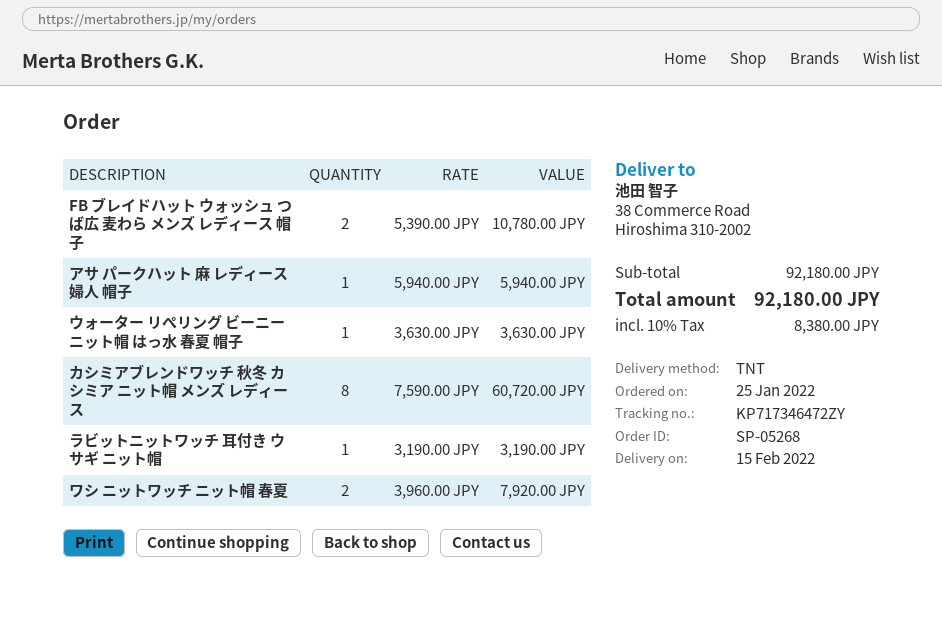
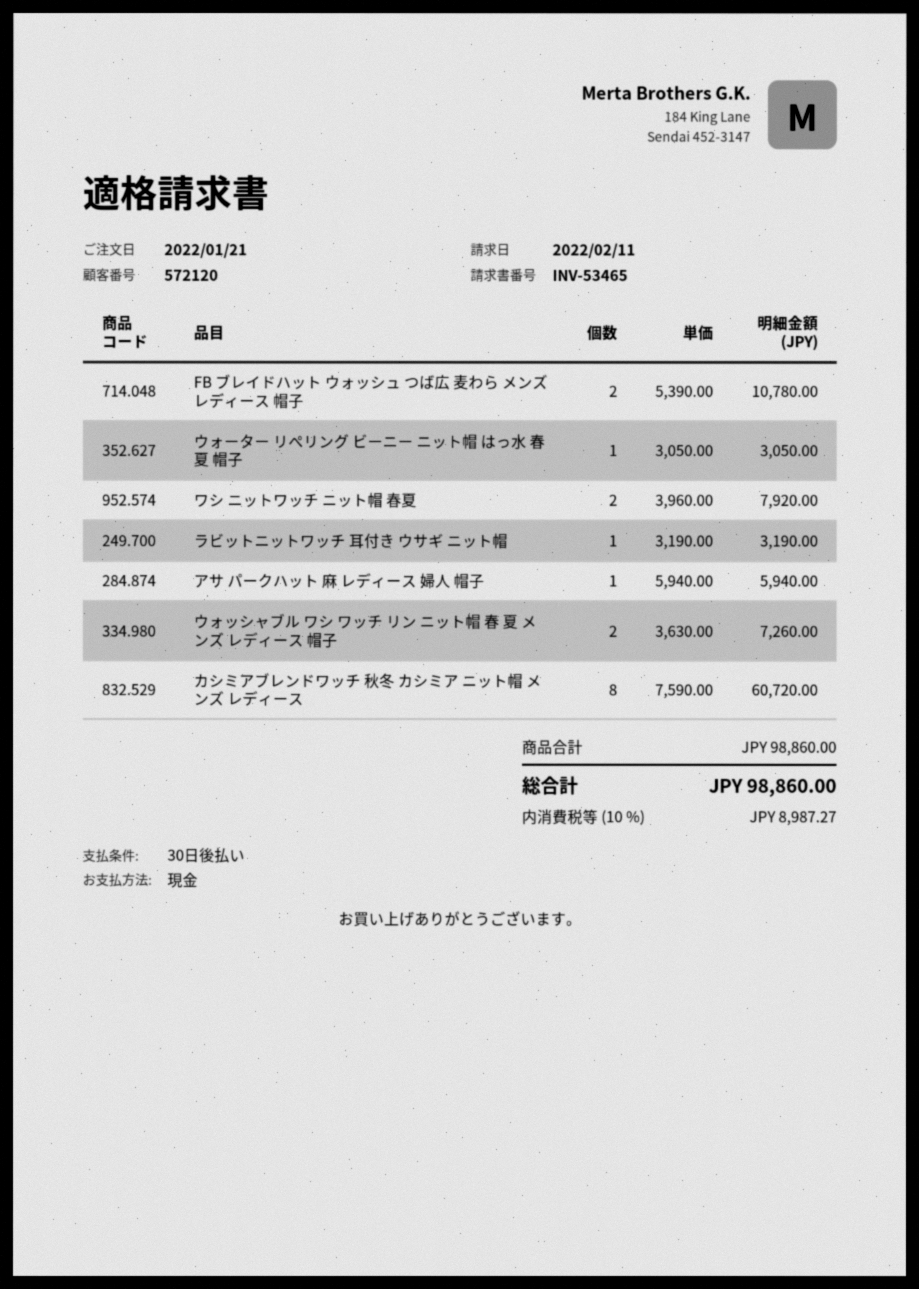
order date: 2022-01-25 -> 2022-01-21
ウォーター リぺリング ビーニー ニット帽 はっ水 春夏 帽子: 1 x 3630.00 = 3630.00 -> 1 x 3050.00 = 3050.00
ウォッシャブル ワシ ワッチ リン ニット帽 春 夏 メンズ レディース 帽子: none -> 2 x 3630.00 = 7260.00
subtotal: 92180.00 -> 98860.00
tax: 10% = 8380.00 -> 10% = 8987.27
total: 92180.00 -> 98860.00

